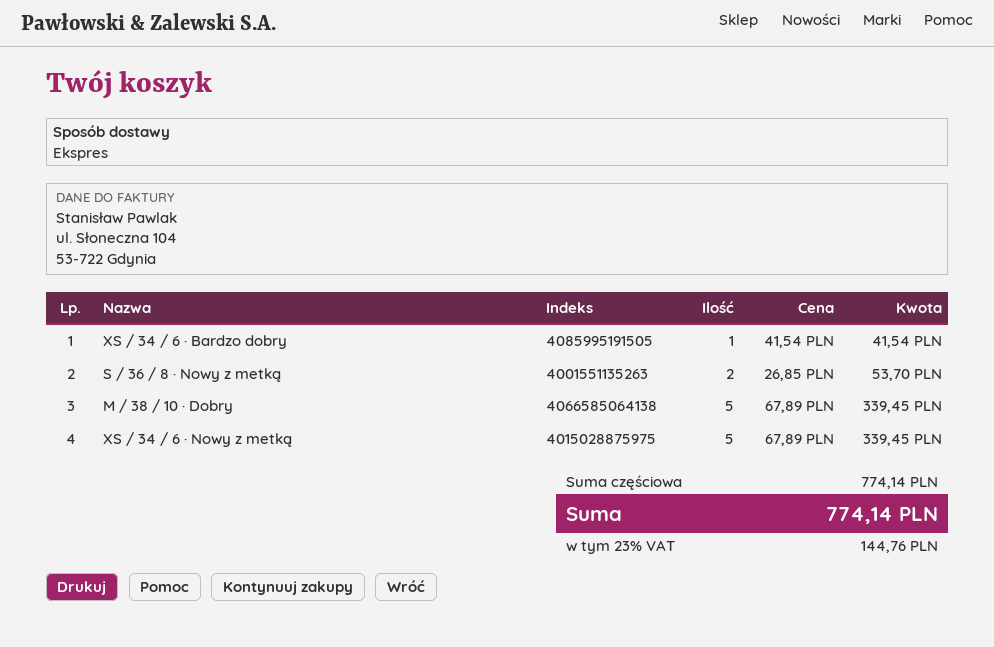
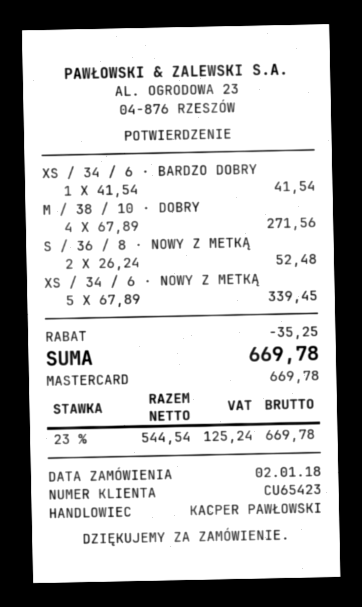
S / 36 / 8 · Nowy z metką: 2 x 26.85 = 53.70 -> 2 x 26.24 = 52.48
M / 38 / 10 · Dobry: 5 x 67.89 = 339.45 -> 4 x 67.89 = 271.56
discount: none -> 35.25
tax: 23% = 144.76 -> 23% = 125.24
total: 774.14 -> 669.78

